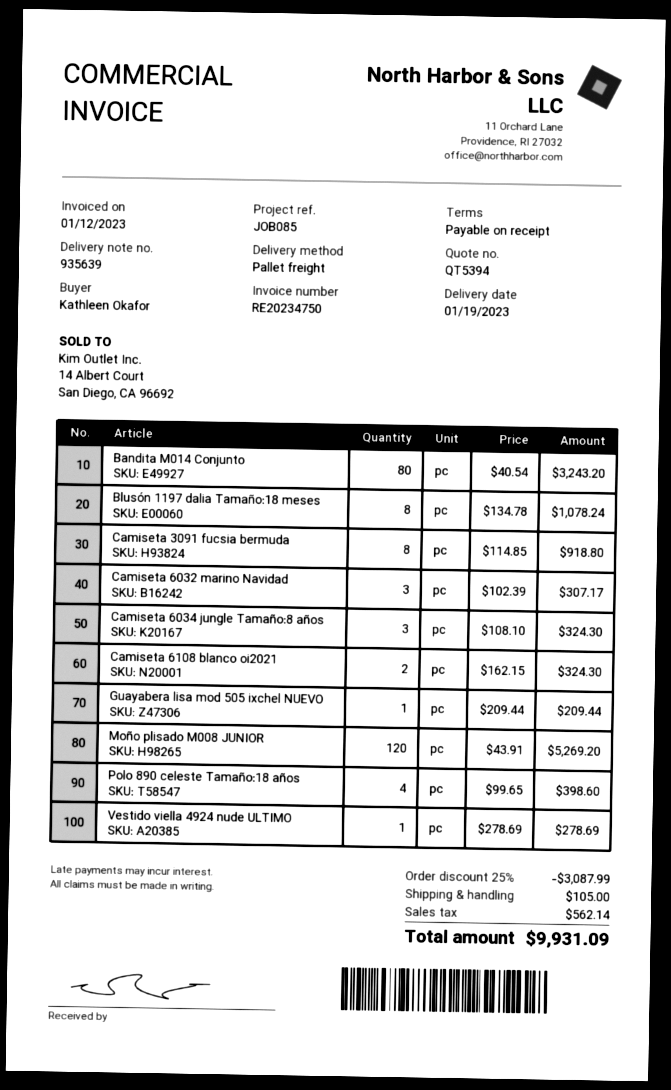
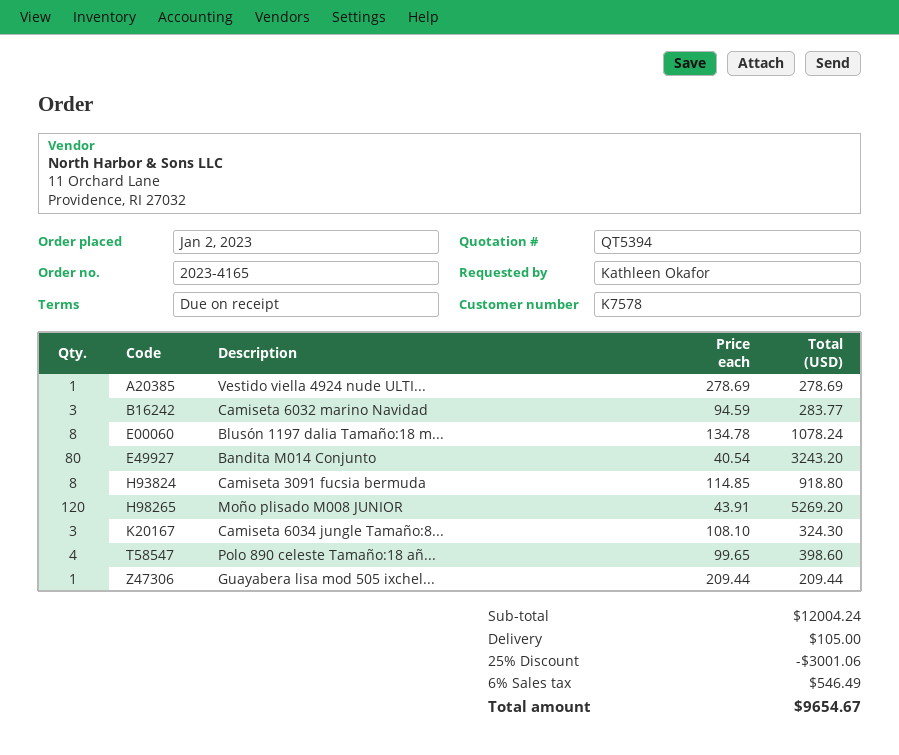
Camiseta 6032 marino Navidad: 3 x 102.39 = 307.17 -> 3 x 94.59 = 283.77
Camiseta 6108 blanco oi2021: 2 x 162.15 = 324.30 -> none
discount: 25% = 3087.99 -> 25% = 3001.06
tax: 562.14 -> 546.49
total: 9931.09 -> 9654.67

